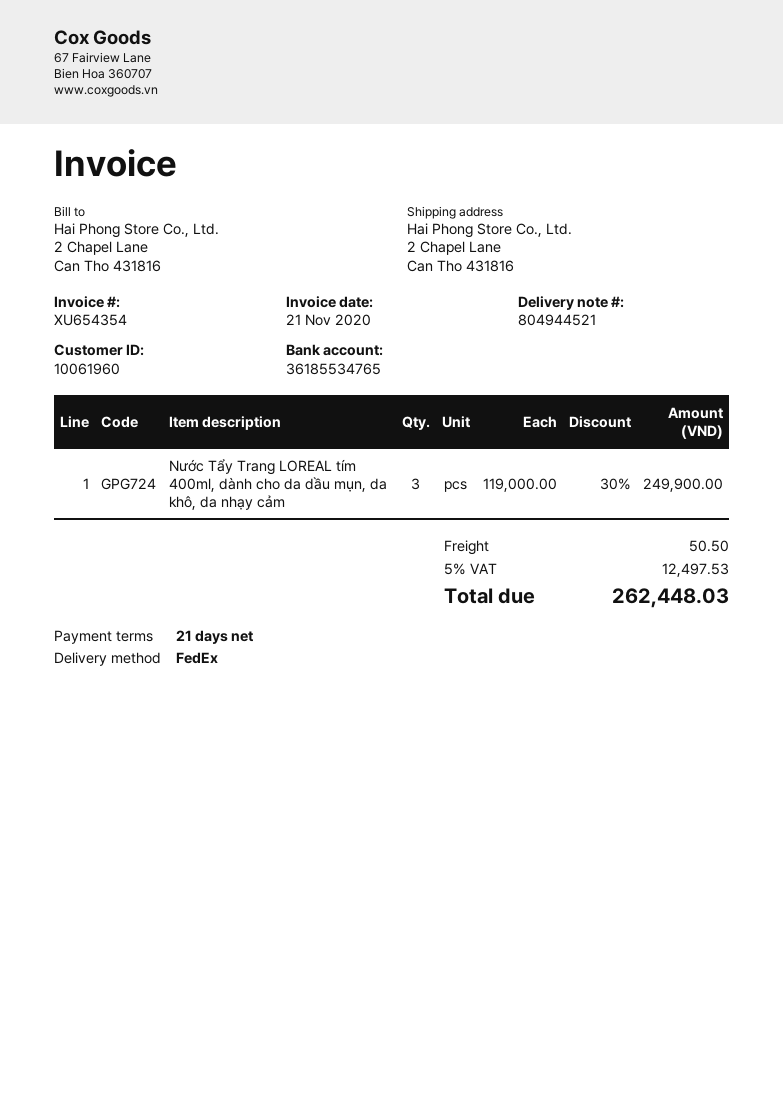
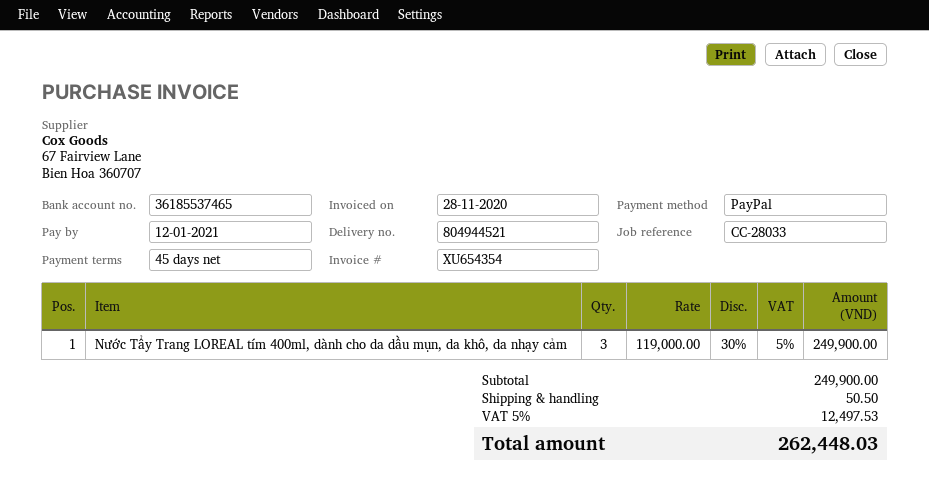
invoice date: 2020-11-21 -> 2020-11-28
payment terms: 21 days -> 45 days
bank account: 36185534765 -> 36185537465

